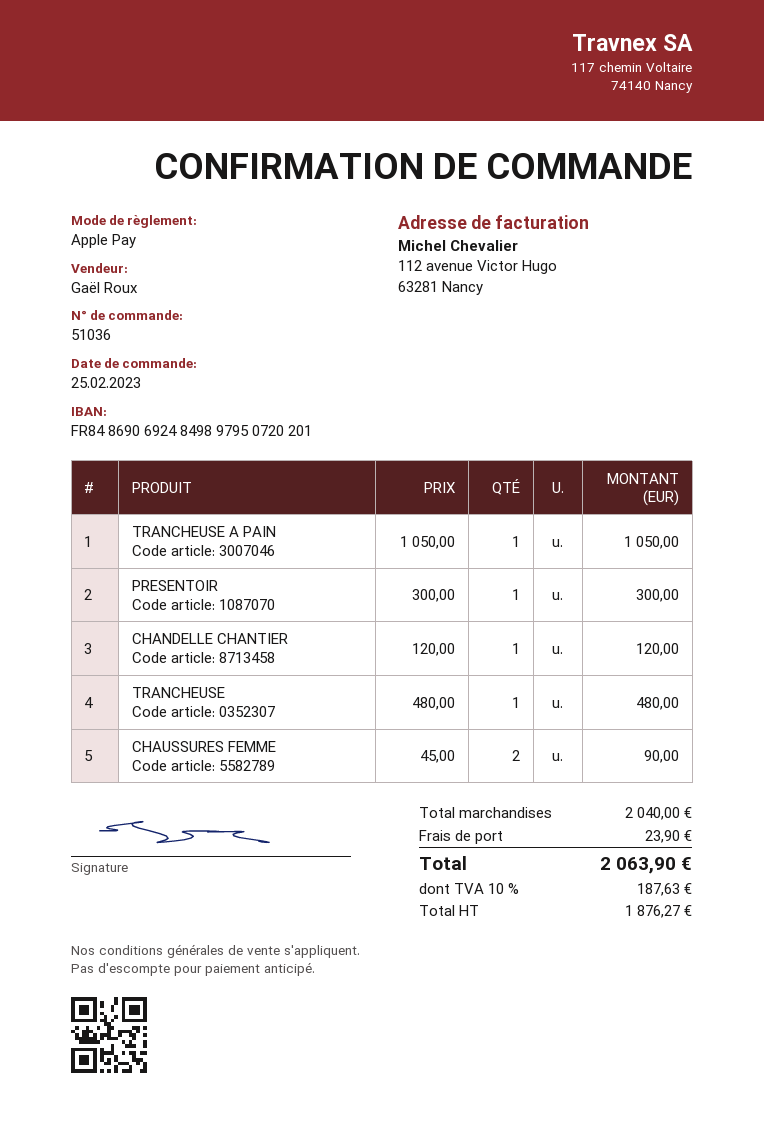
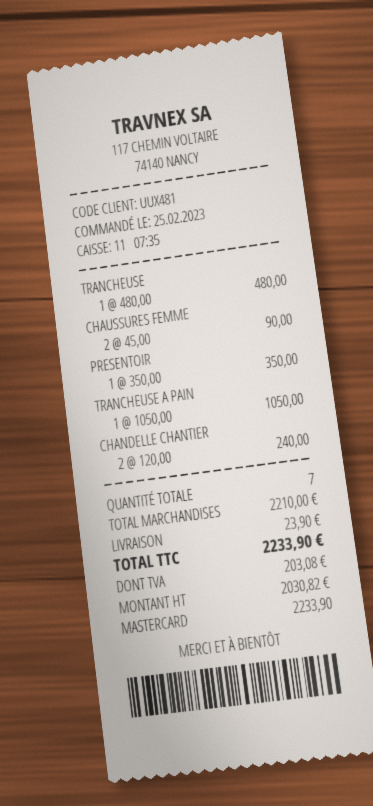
payment method: Apple Pay -> Mastercard
PRESENTOIR: 1 x 300.00 = 300.00 -> 1 x 350.00 = 350.00
CHANDELLE CHANTIER: 1 x 120.00 = 120.00 -> 2 x 120.00 = 240.00
subtotal: 2040.00 -> 2210.00
net: 1876.27 -> 2030.82
tax: 187.63 -> 203.08
total: 2063.90 -> 2233.90

